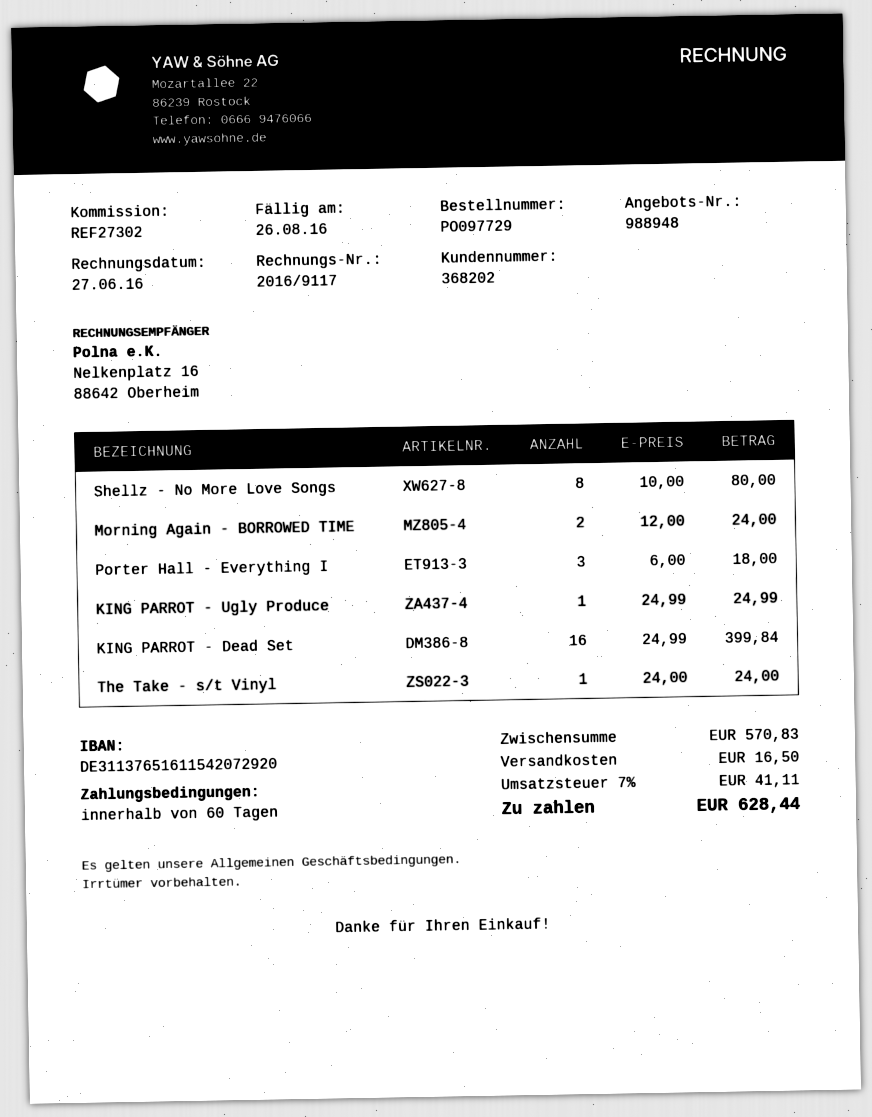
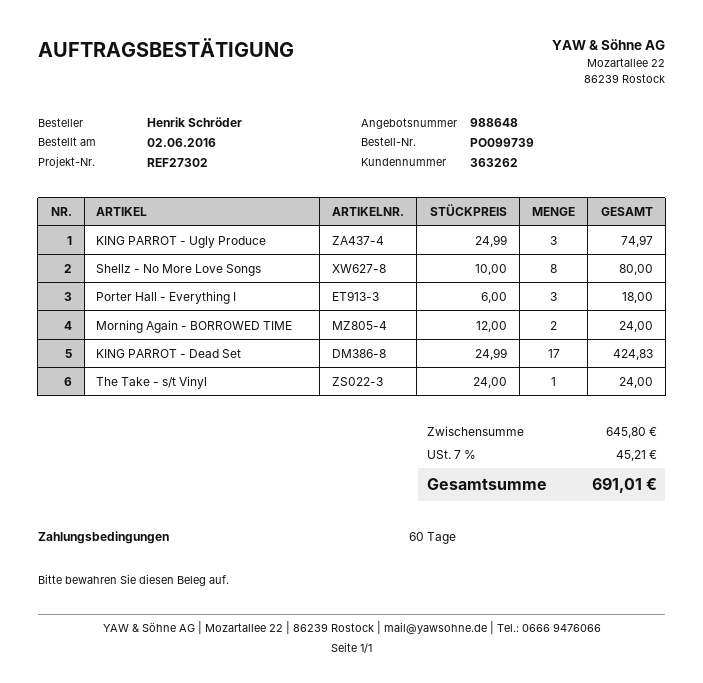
quote number: 988948 -> 988648
order number: PO097729 -> PO099739
customer number: 368202 -> 363262
KING PARROT - Ugly Produce: 1 x 24.99 = 24.99 -> 3 x 24.99 = 74.97
KING PARROT - Dead Set: 16 x 24.99 = 399.84 -> 17 x 24.99 = 424.83
subtotal: 570.83 -> 645.80
shipping: 16.50 -> none
tax: 7% = 41.11 -> 7% = 45.21
total: 628.44 -> 691.01

